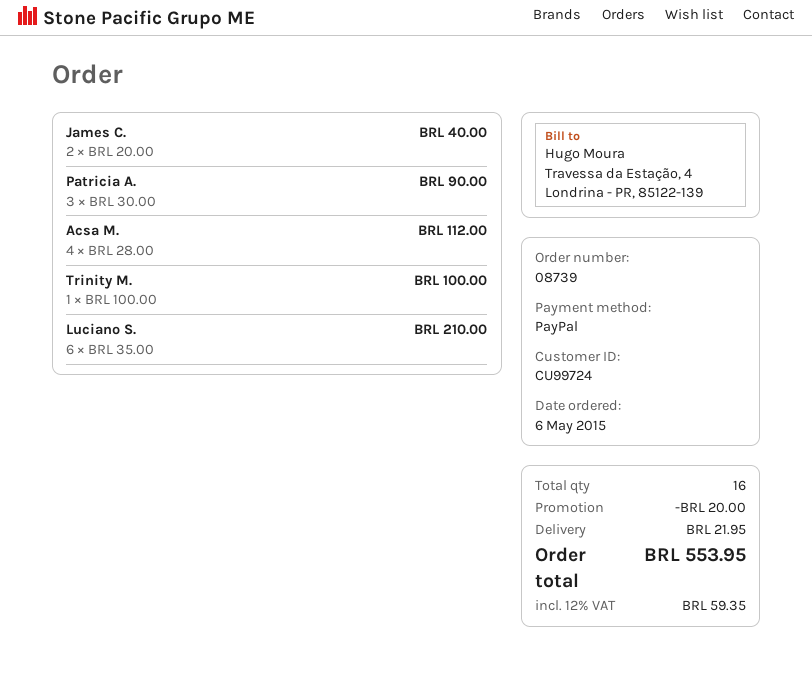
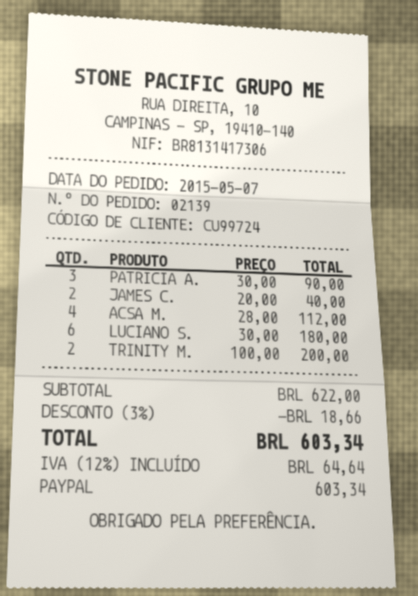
order number: 08739 -> 02139
order date: 2015-05-06 -> 2015-05-07
Trinity M.: 1 x 100.00 = 100.00 -> 2 x 100.00 = 200.00
Luciano S.: 6 x 35.00 = 210.00 -> 6 x 30.00 = 180.00
discount: 20.00 -> 18.66
shipping: 21.95 -> none
tax: 12% = 59.35 -> 12% = 64.64
total: 553.95 -> 603.34

